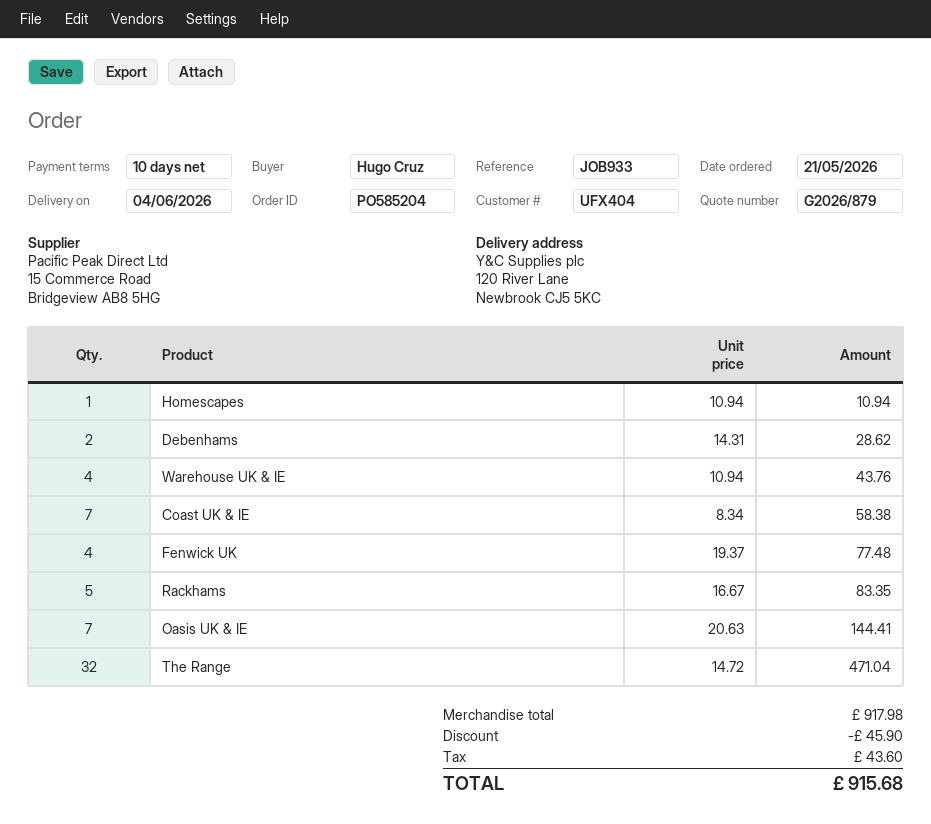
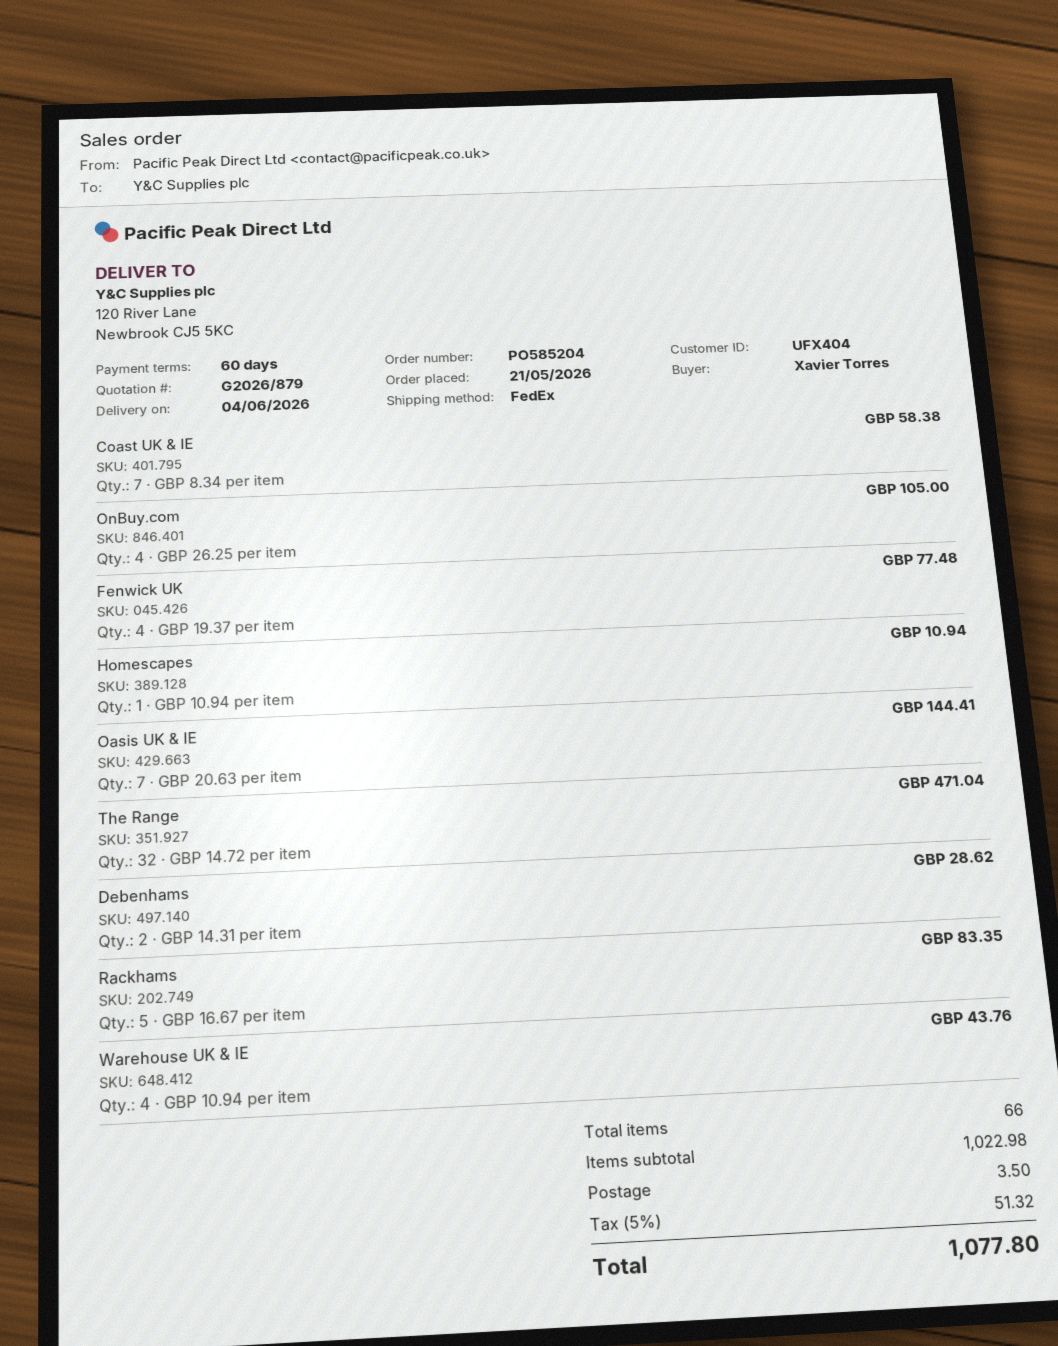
payment terms: 10 days -> 60 days
ordered by: Hugo Cruz -> Xavier Torres
OnBuy.com: none -> 4 x 26.25 = 105.00
subtotal: 917.98 -> 1022.98
discount: 45.90 -> none
shipping: none -> 3.50
tax: 43.60 -> 51.32
total: 915.68 -> 1077.80

